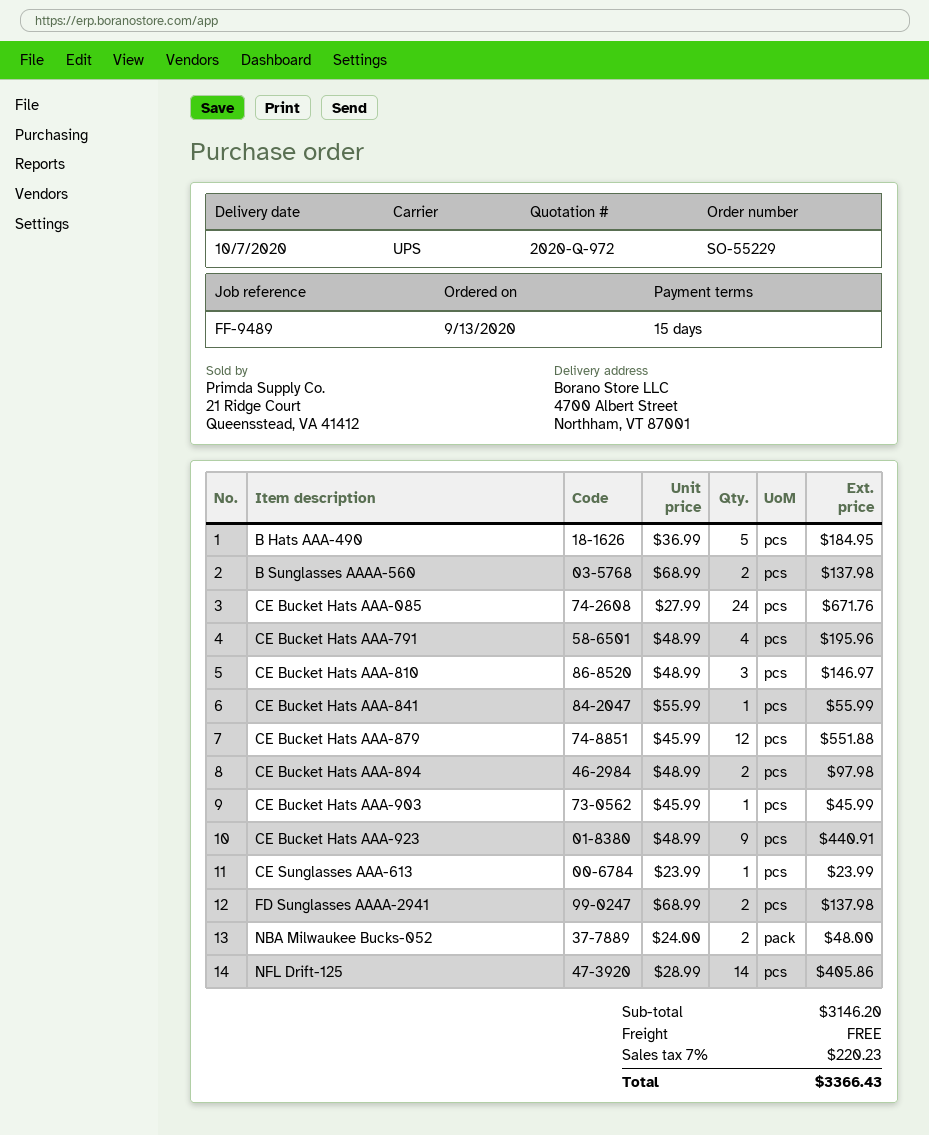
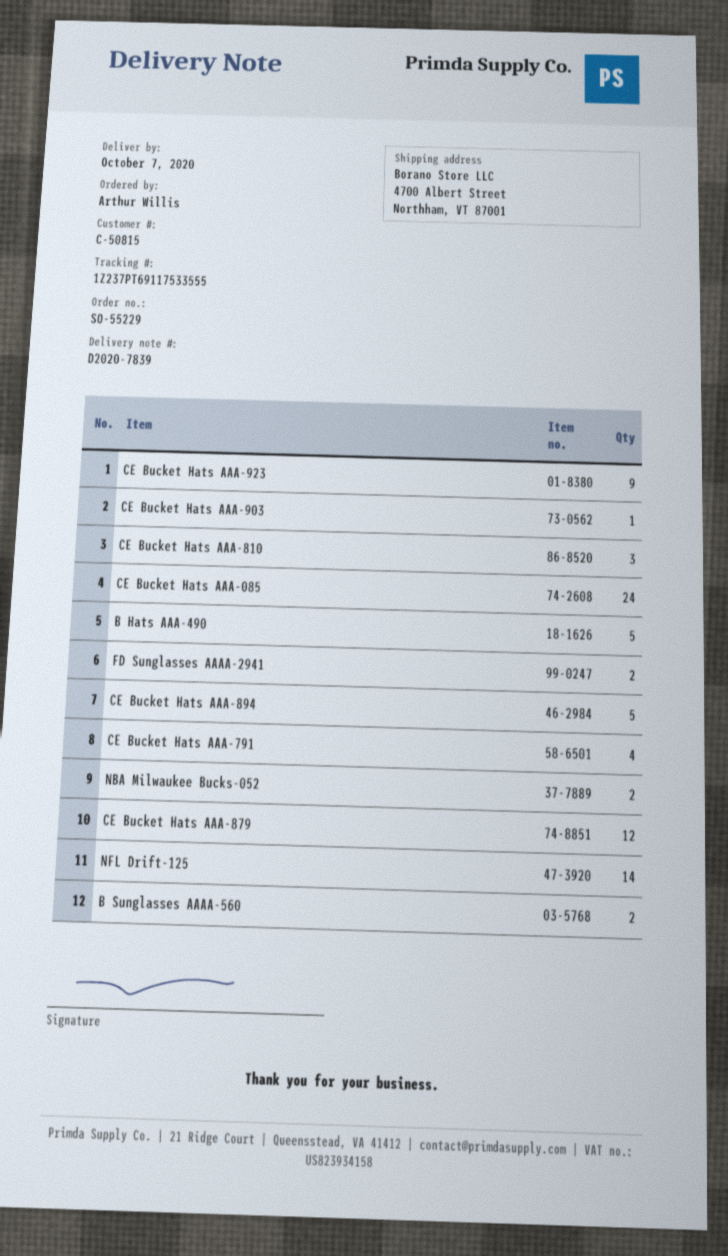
CE Bucket Hats AAA-841: 1 -> none
CE Bucket Hats AAA-894: 2 -> 5
CE Sunglasses AAA-613: 1 -> none

